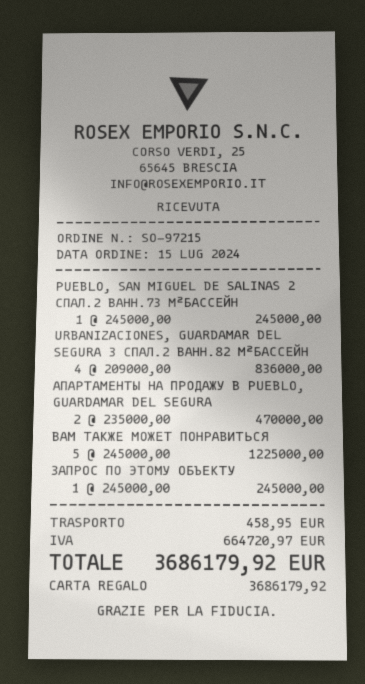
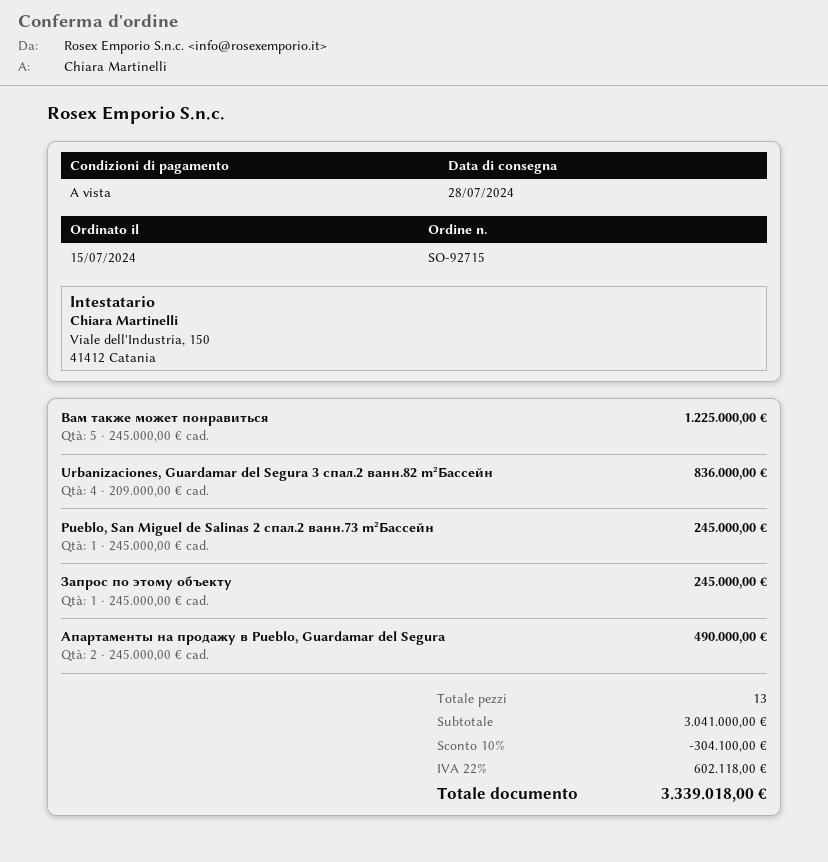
order number: SO-97215 -> SO-92715
АПАРТАМЕНТЫ НА ПРОДАЖУ В PUEBLO, GUARDAMAR DEL SEGURA: 2 x 235000.00 = 470000.00 -> 2 x 245000.00 = 490000.00
discount: none -> 10% = 304100.00
shipping: 458.95 -> none
tax: 664720.97 -> 602118.00
total: 3686179.92 -> 3339018.00

